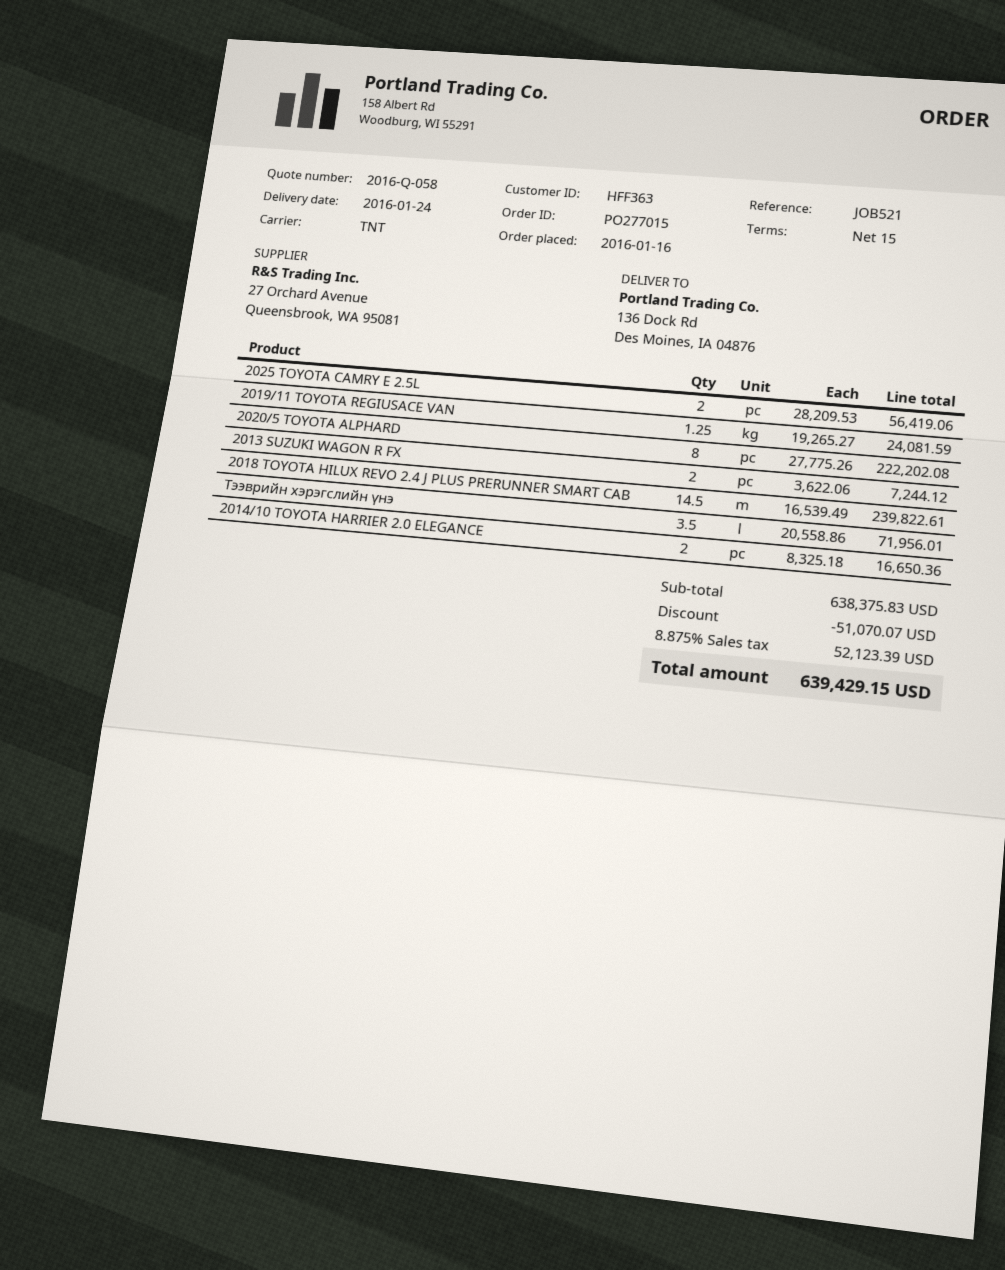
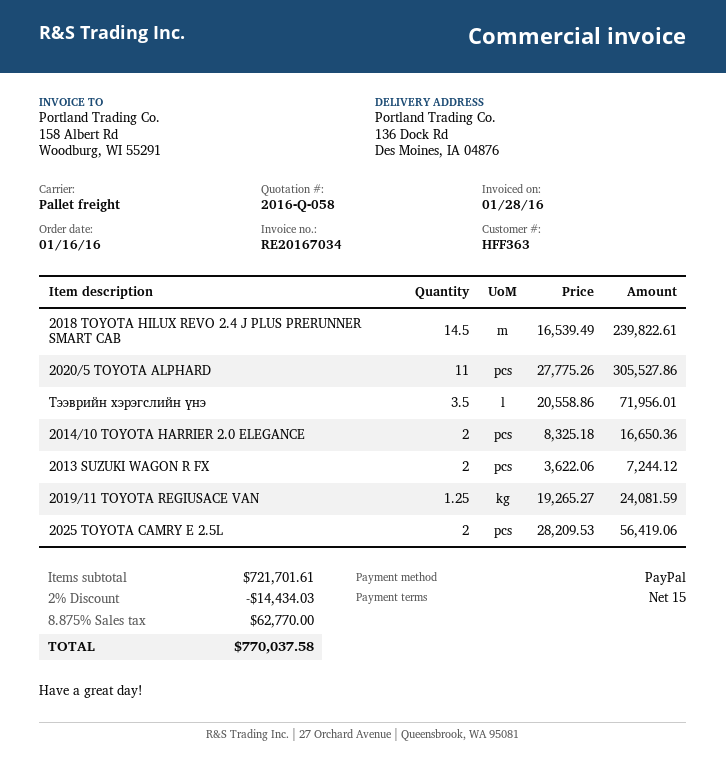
shipping method: TNT -> pallet freight
2020/5 TOYOTA ALPHARD: 8 x 27775.26 = 222202.08 -> 11 x 27775.26 = 305527.86
subtotal: 638375.83 -> 721701.61
discount: 51070.07 -> 14434.03
tax: 8.875% = 52123.39 -> 8.875% = 62770.00
total: 639429.15 -> 770037.58

